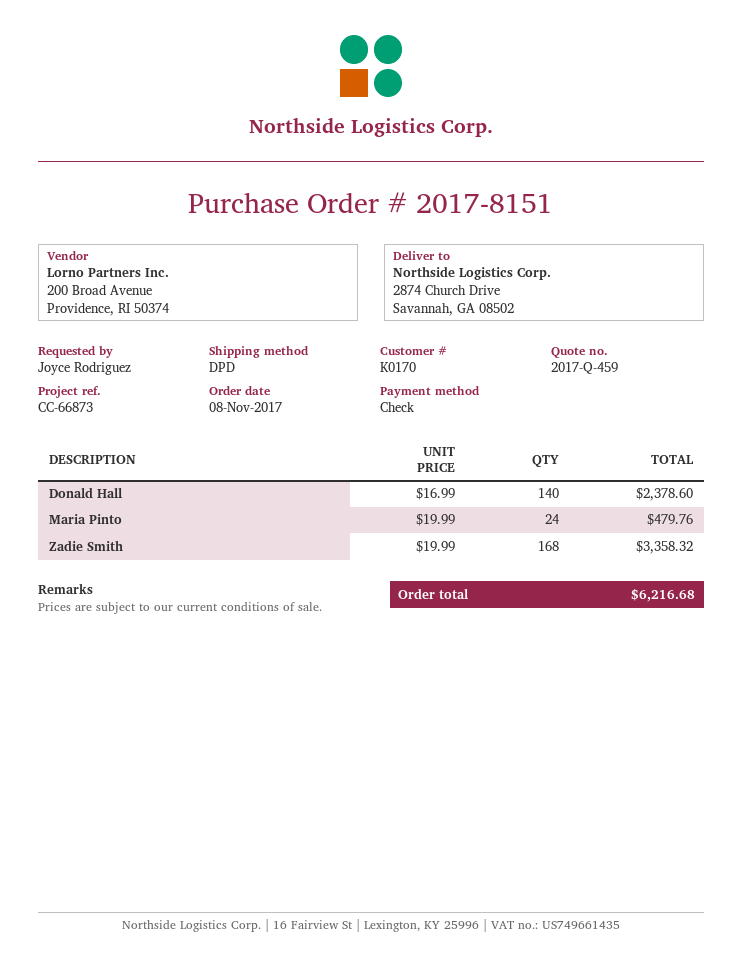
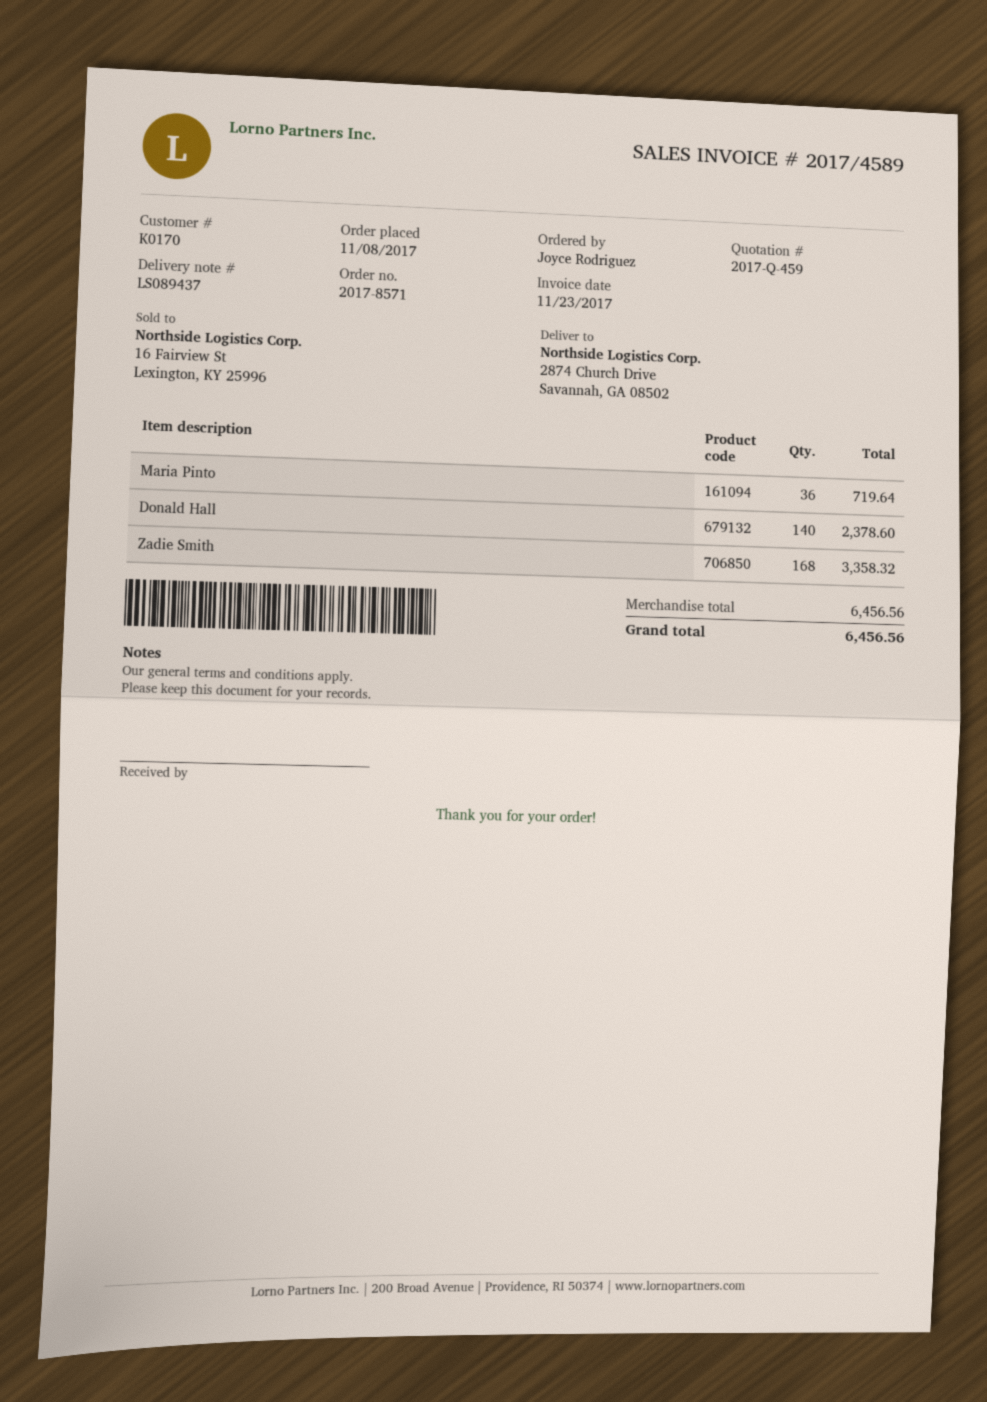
order number: 2017-8151 -> 2017-8571
Maria Pinto: 24 for 479.76 -> 36 for 719.64
total: 6216.68 -> 6456.56

